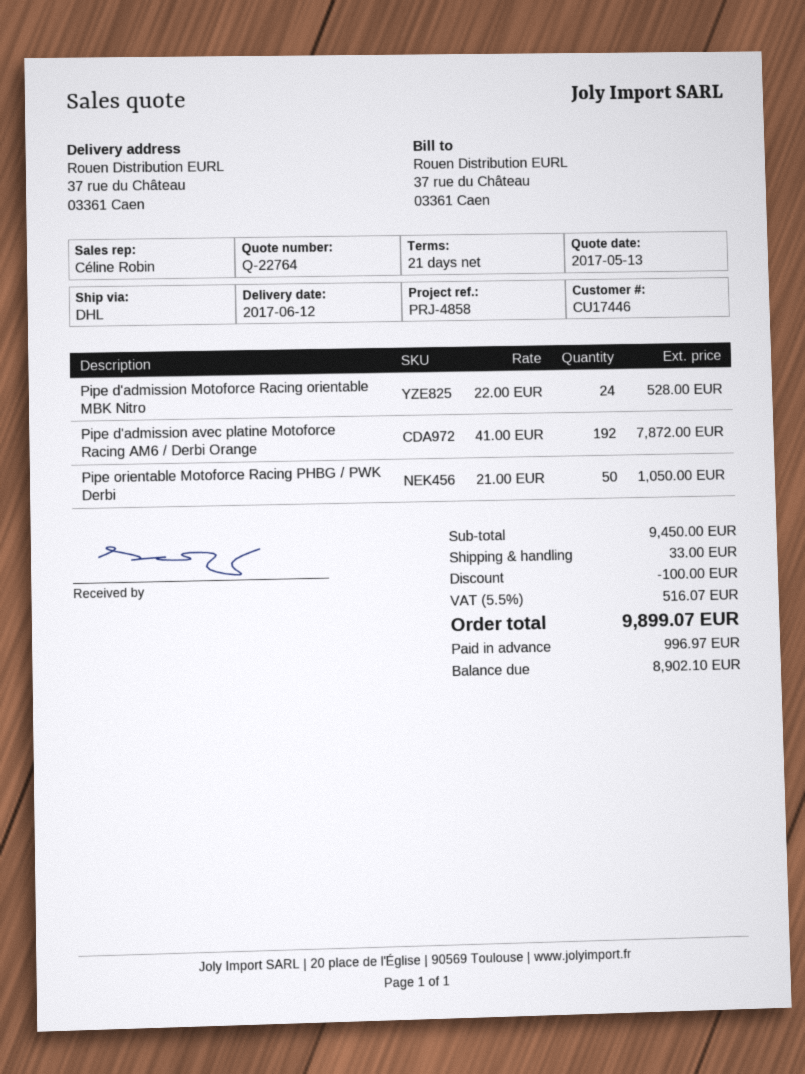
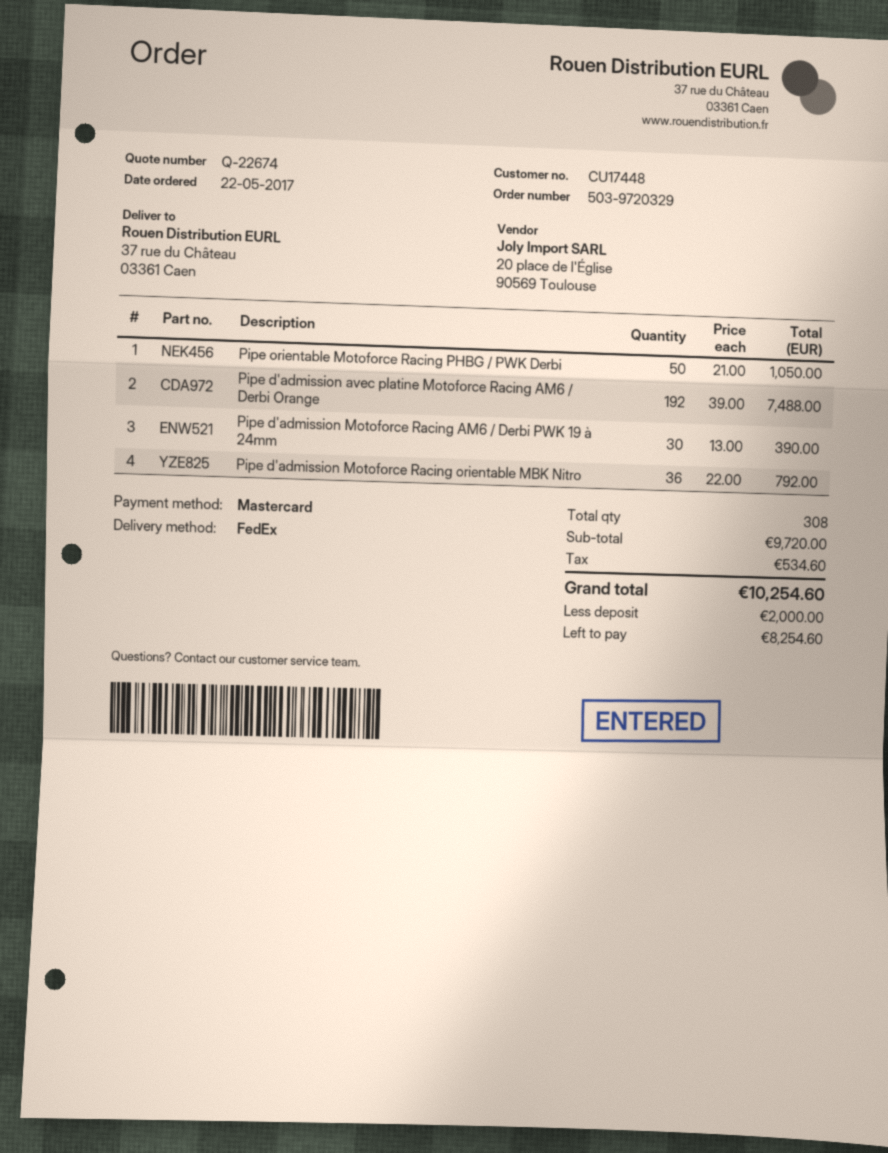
quote number: Q-22764 -> Q-22674
customer number: CU17446 -> CU17448
shipping method: DHL -> FedEx
Pipe d'admission Motoforce Racing orientable MBK Nitro: 24 x 22.00 = 528.00 -> 36 x 22.00 = 792.00
Pipe d'admission avec platine Motoforce Racing AM6 / Derbi Orange: 192 x 41.00 = 7872.00 -> 192 x 39.00 = 7488.00
Pipe d'admission Motoforce Racing AM6 / Derbi PWK 19 à 24mm: none -> 30 x 13.00 = 390.00
subtotal: 9450.00 -> 9720.00
discount: 100.00 -> none
shipping: 33.00 -> none
tax: 516.07 -> 534.60
total: 9899.07 -> 10254.60
deposit: 996.97 -> 2000.00
balance: 8902.10 -> 8254.60

